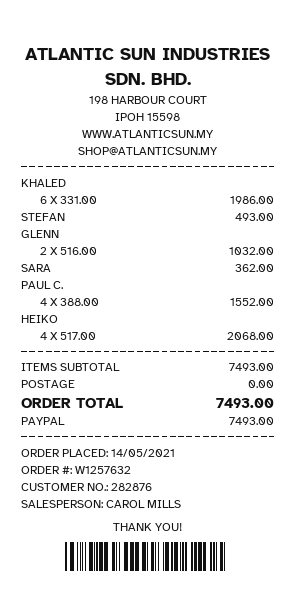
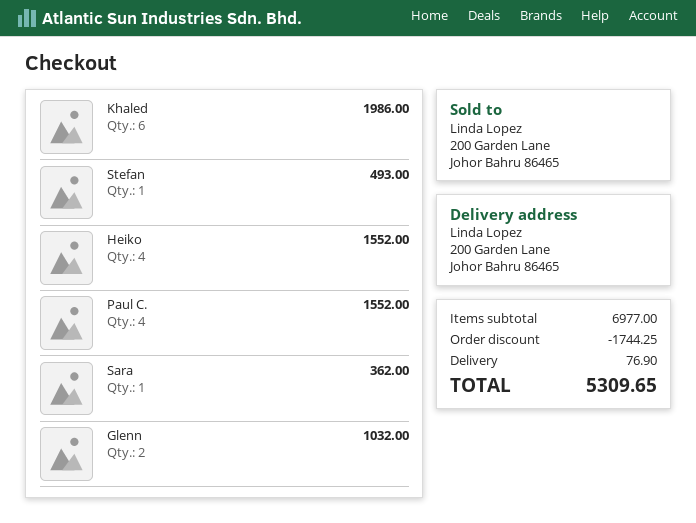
HEIKO: 4 for 2068.00 -> 4 for 1552.00
subtotal: 7493.00 -> 6977.00
discount: none -> 1744.25
shipping: 0.00 -> 76.90
total: 7493.00 -> 5309.65

